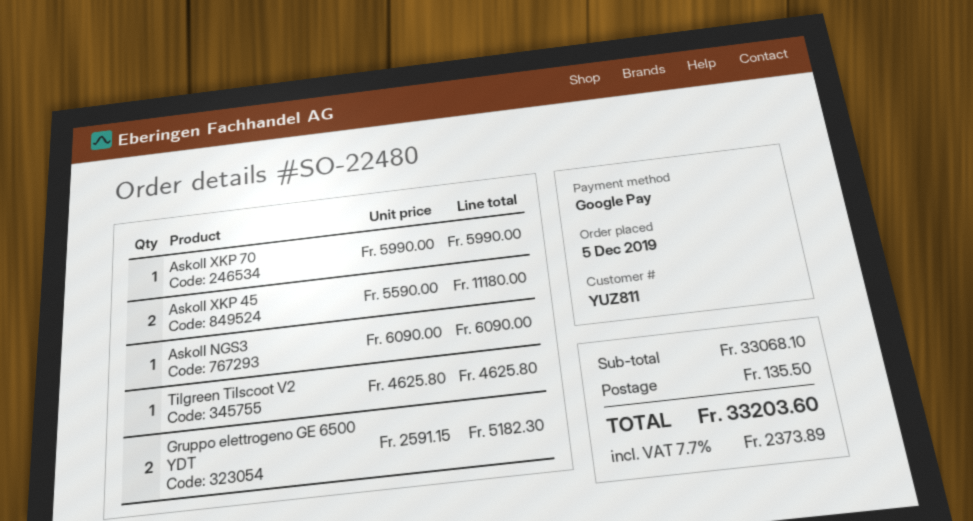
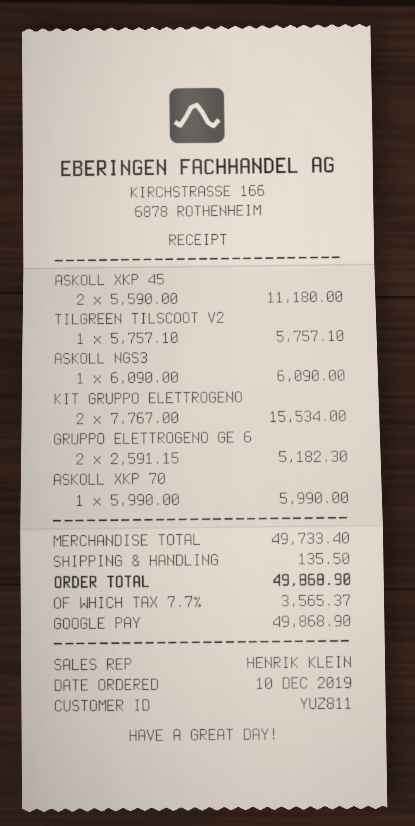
order date: 2019-12-05 -> 2019-12-10
Tilgreen Tilscoot V2: 1 x 4625.80 = 4625.80 -> 1 x 5757.10 = 5757.10
KIT GRUPPO ELETTROGENO: none -> 2 x 7767.00 = 15534.00
subtotal: 33068.10 -> 49733.40
tax: 7.7% = 2373.89 -> 7.7% = 3565.37
total: 33203.60 -> 49868.90

